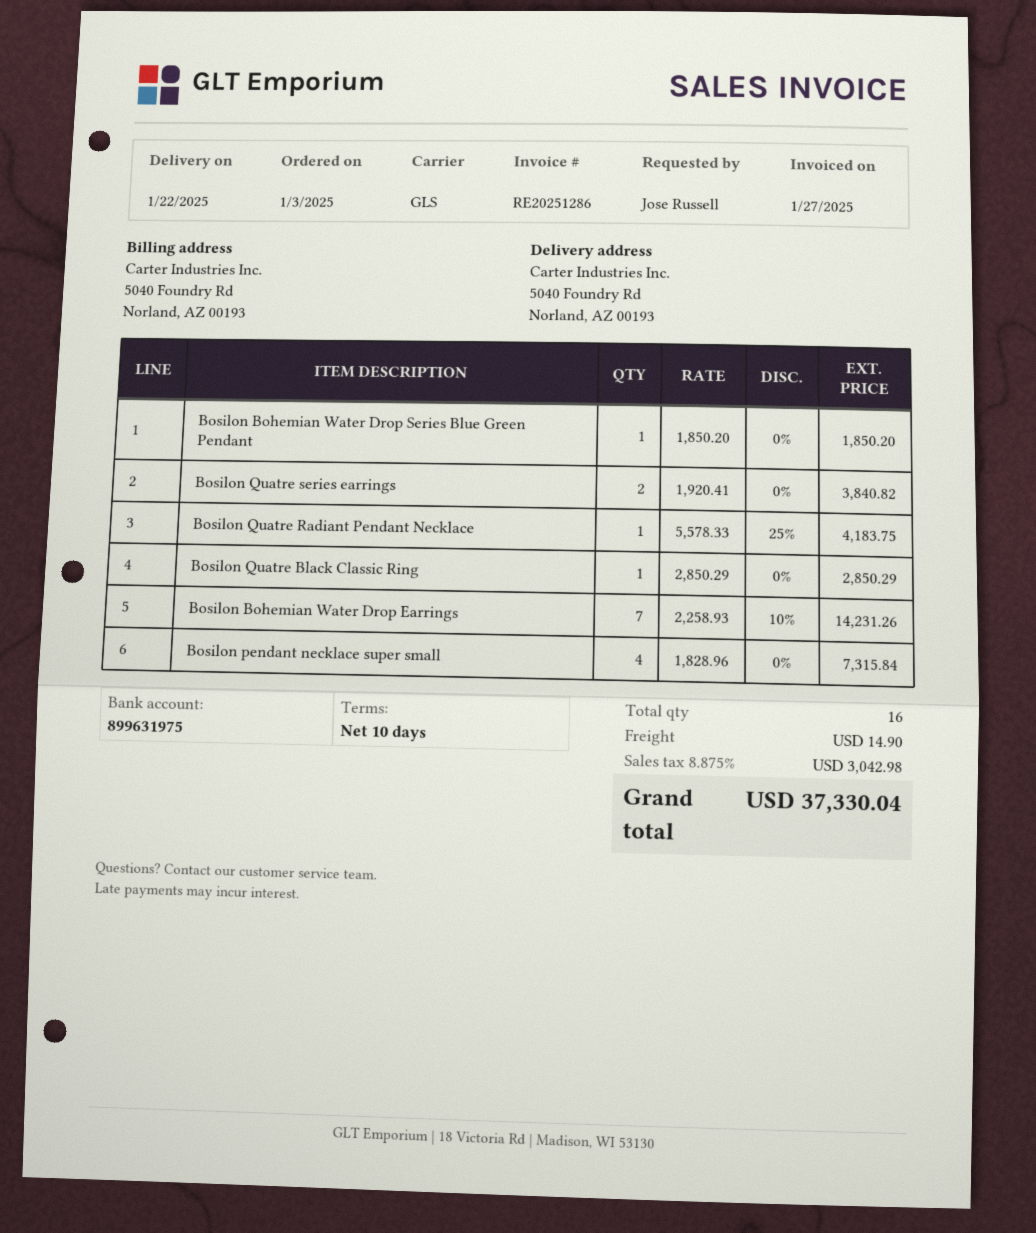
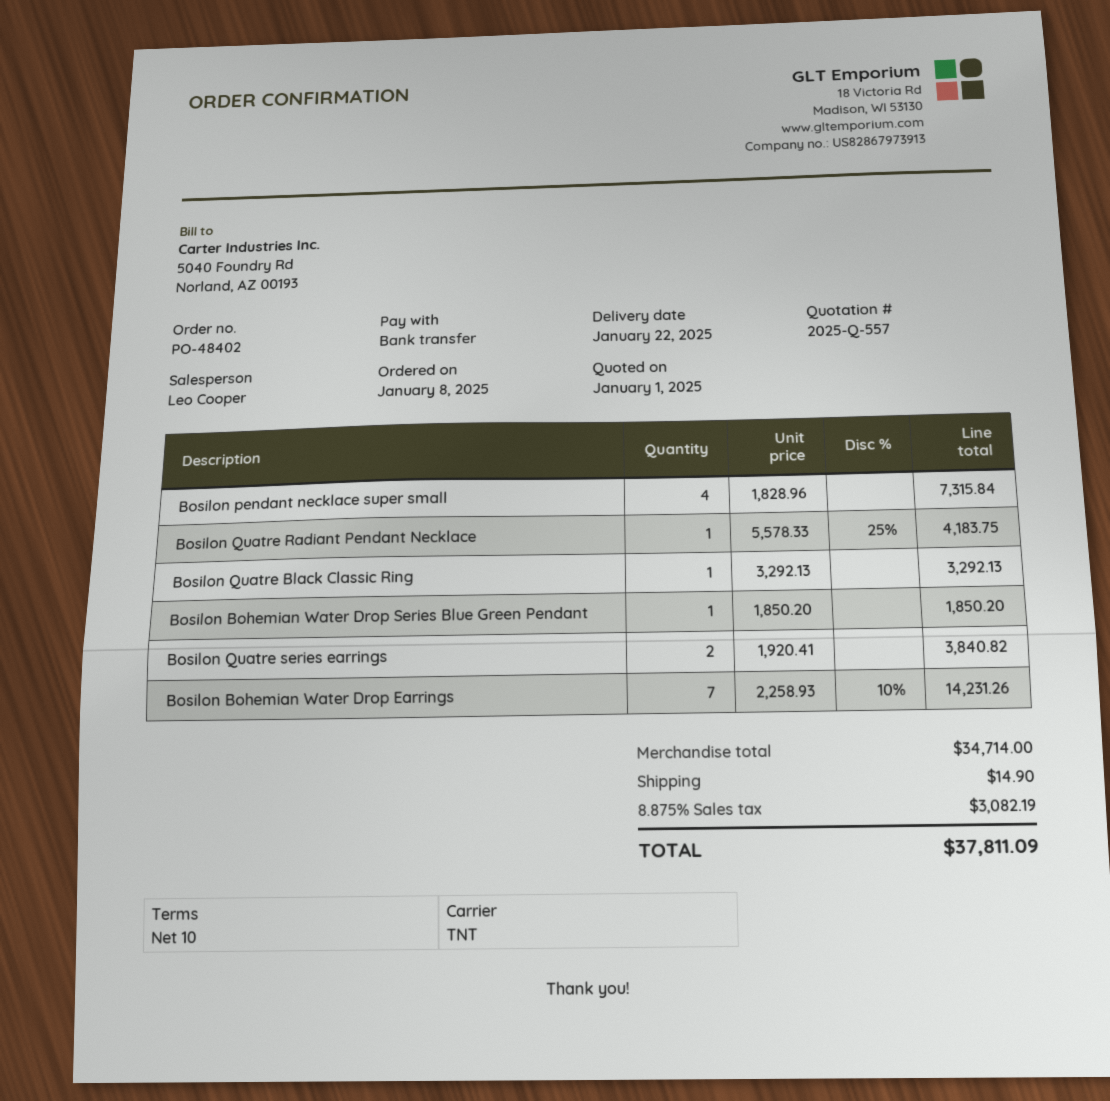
order date: 2025-01-03 -> 2025-01-08
shipping method: GLS -> TNT
Bosilon Quatre Black Classic Ring: 1 x 2850.29 = 2850.29 -> 1 x 3292.13 = 3292.13
tax: 8.875% = 3042.98 -> 8.875% = 3082.19
total: 37330.04 -> 37811.09

